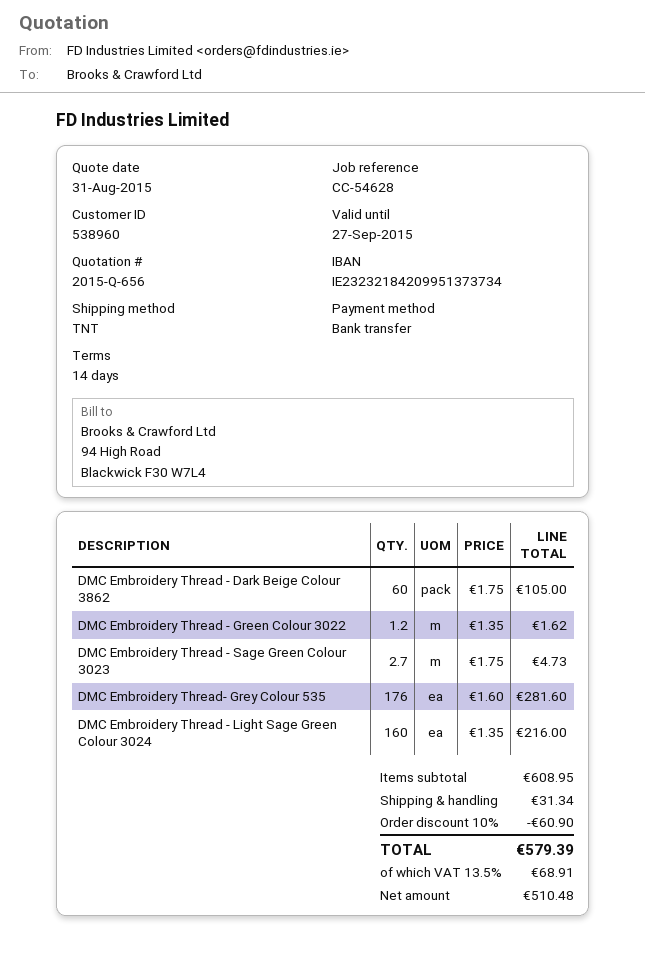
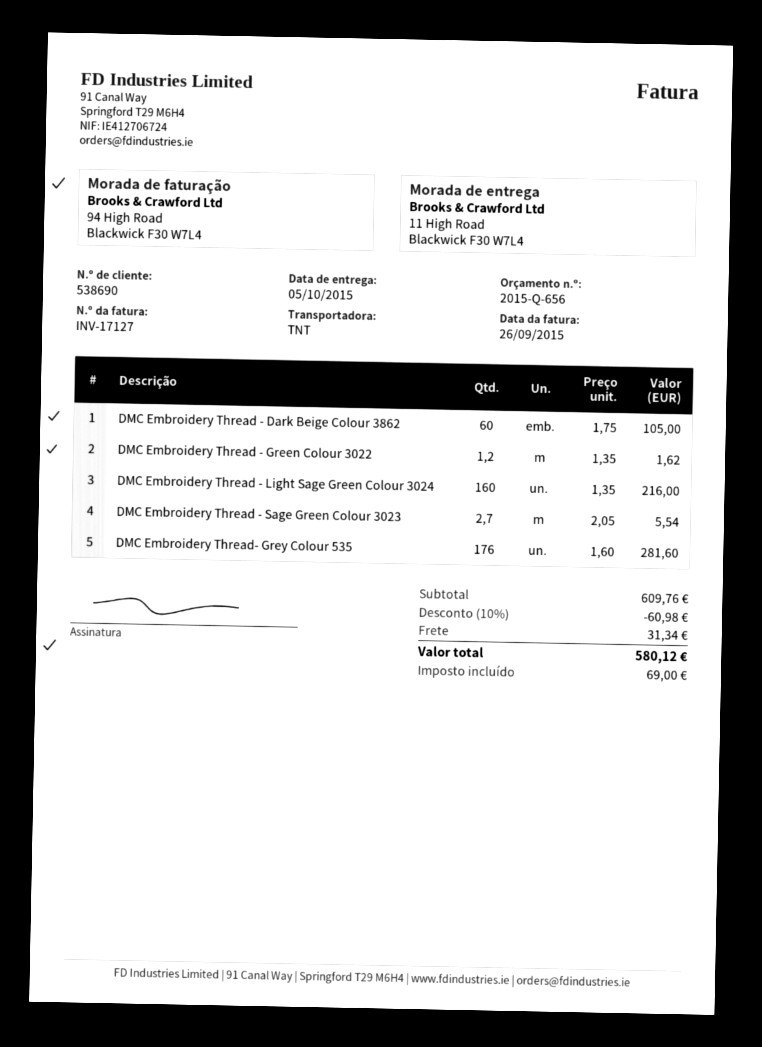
customer number: 538960 -> 538690
DMC Embroidery Thread - Sage Green Colour 3023: 2.7 x 1.75 = 4.73 -> 2.7 x 2.05 = 5.54
subtotal: 608.95 -> 609.76
discount: 10% = 60.90 -> 10% = 60.98
tax: 68.91 -> 69.00
total: 579.39 -> 580.12

